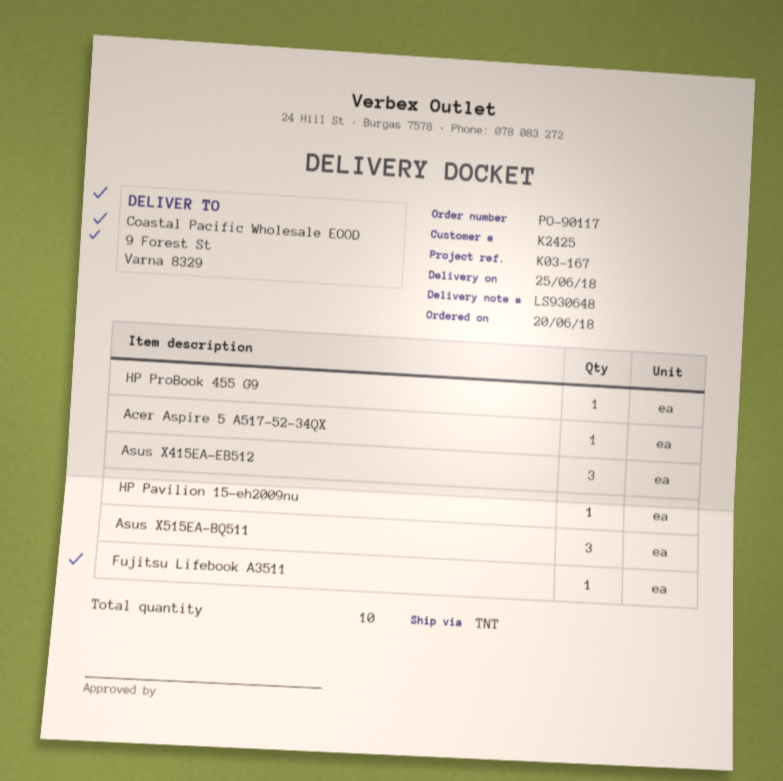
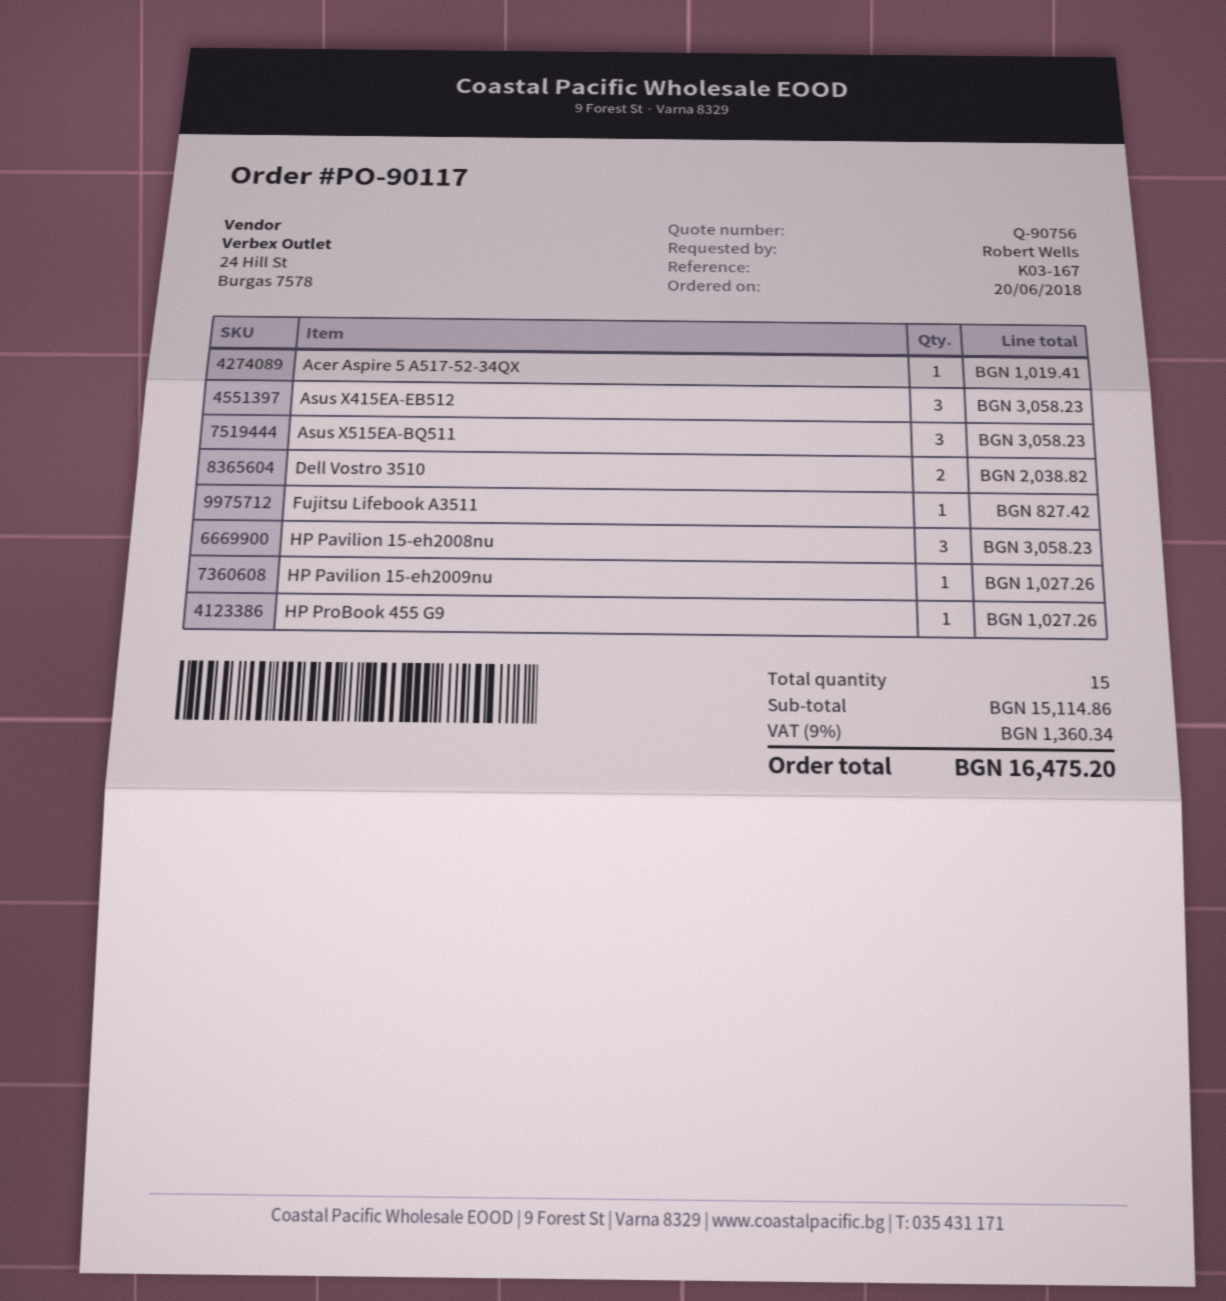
Dell Vostro 3510: none -> 2
HP Pavilion 15-eh2008nu: none -> 3
total quantity: 10 -> 15

